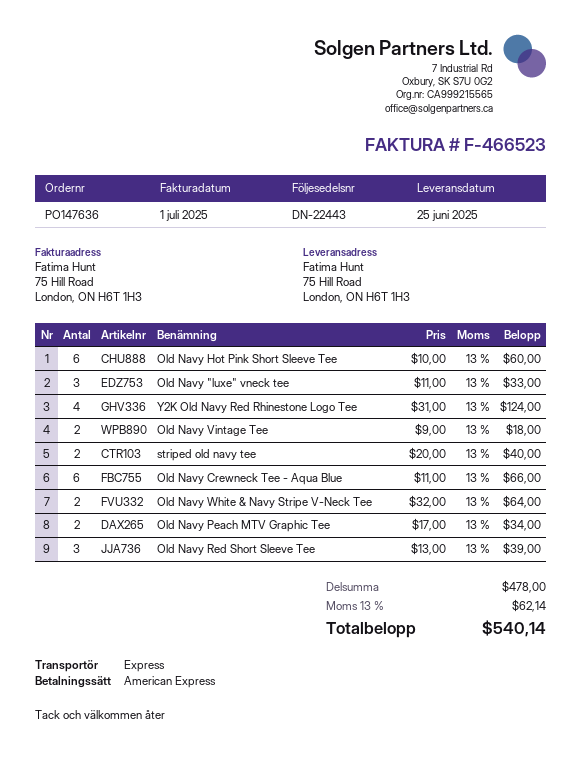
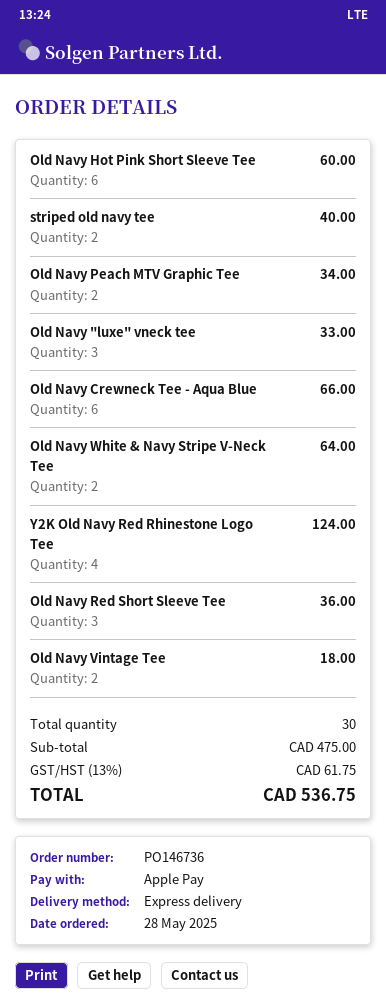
order number: PO147636 -> PO146736
payment method: American Express -> Apple Pay
Old Navy Red Short Sleeve Tee: 3 for 39.00 -> 3 for 36.00
subtotal: 478.00 -> 475.00
tax: 13% = 62.14 -> 13% = 61.75
total: 540.14 -> 536.75

